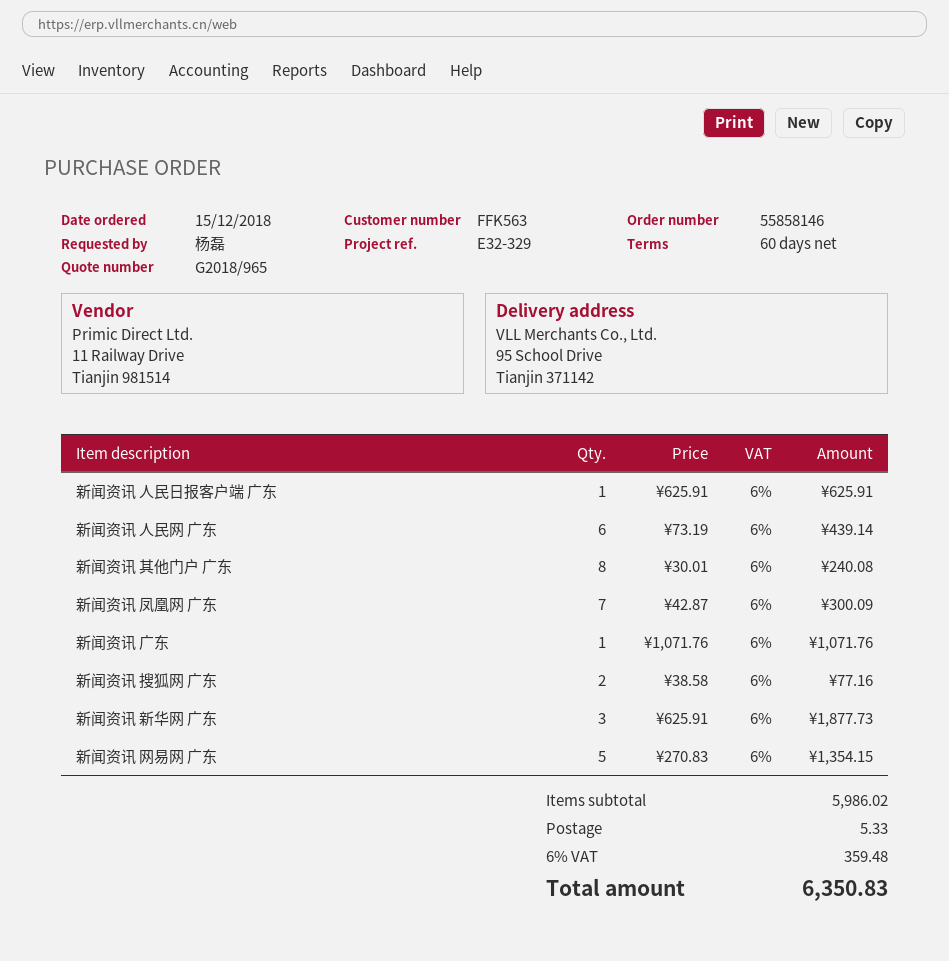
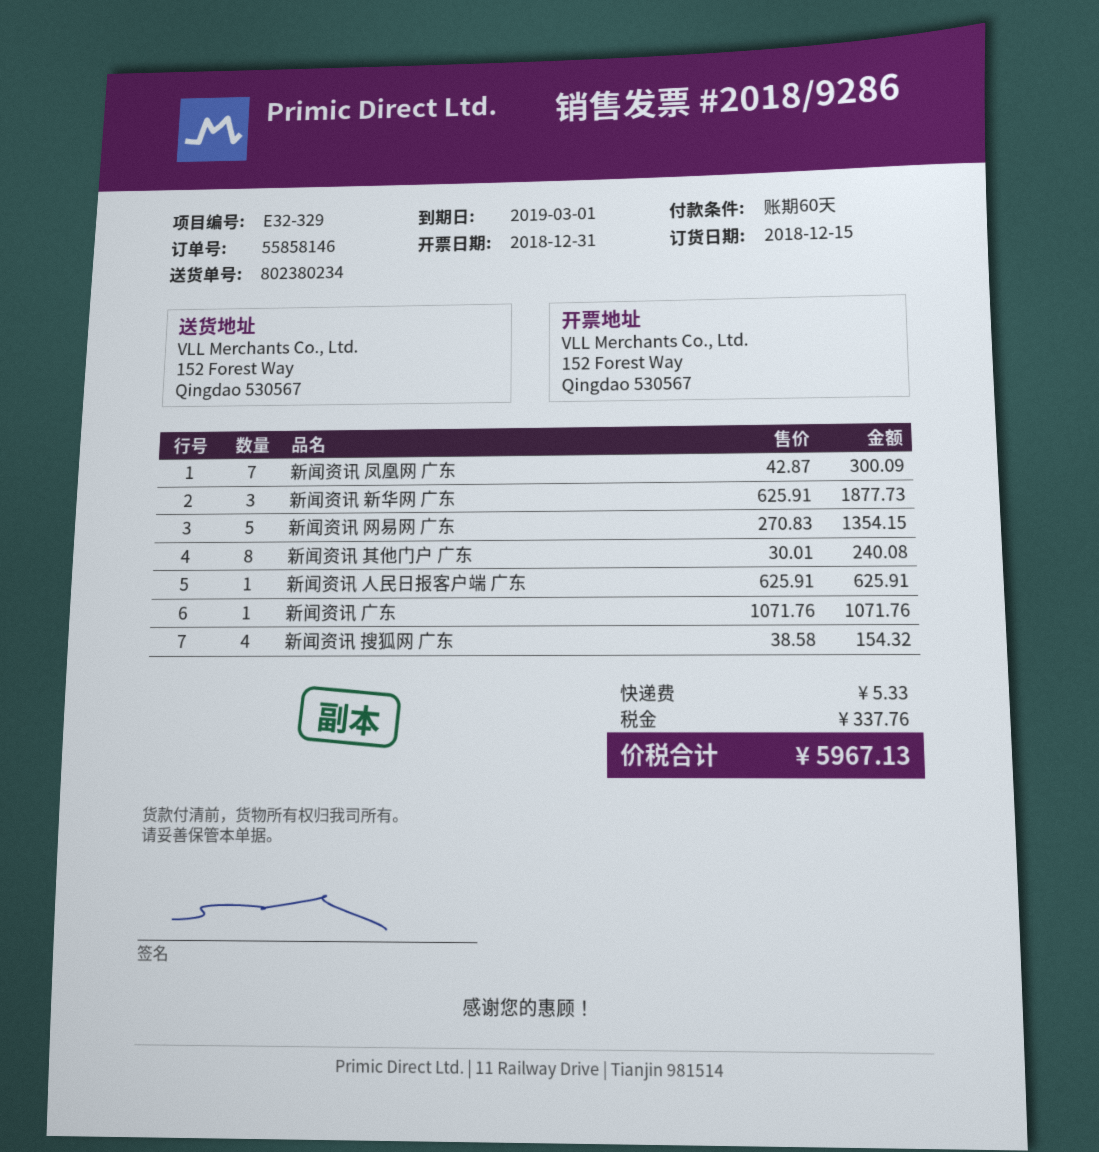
ship to: 95 School Drive, Tianjin 371142 -> 152 Forest Way, Qingdao 530567
新闻资讯 人民网 广东: 6 x 73.19 = 439.14 -> none
新闻资讯 搜狐网 广东: 2 x 38.58 = 77.16 -> 4 x 38.58 = 154.32
tax: 359.48 -> 337.76
total: 6350.83 -> 5967.13

